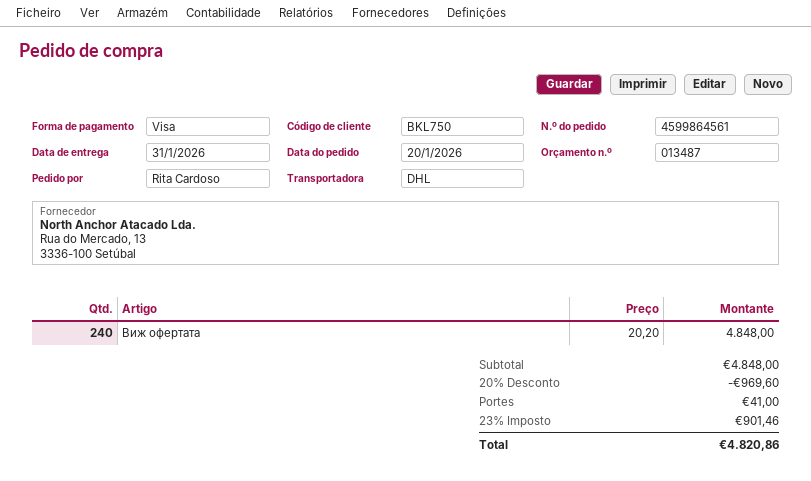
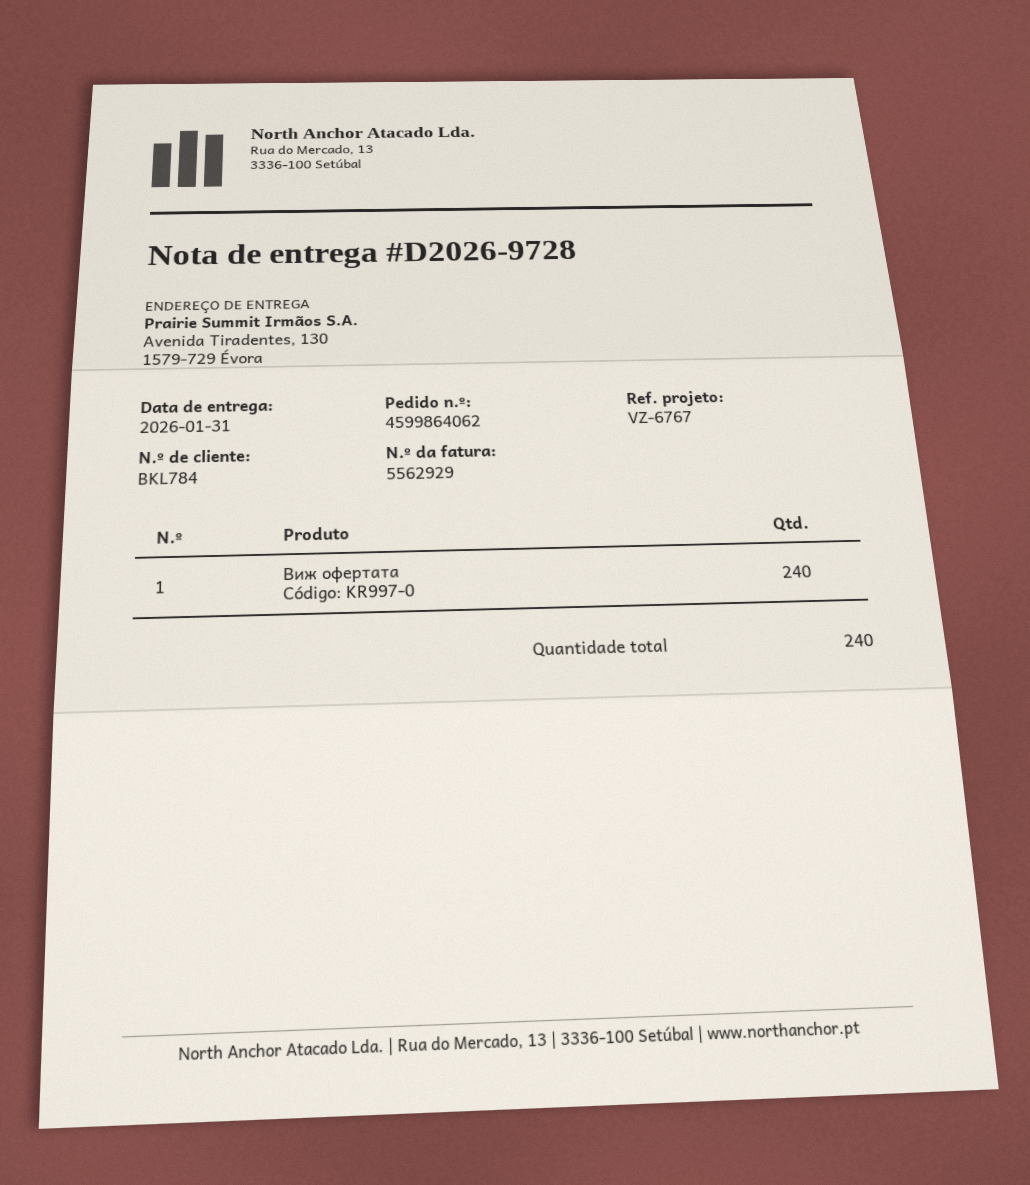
order number: 4599864561 -> 4599864062
customer number: BKL750 -> BKL784

